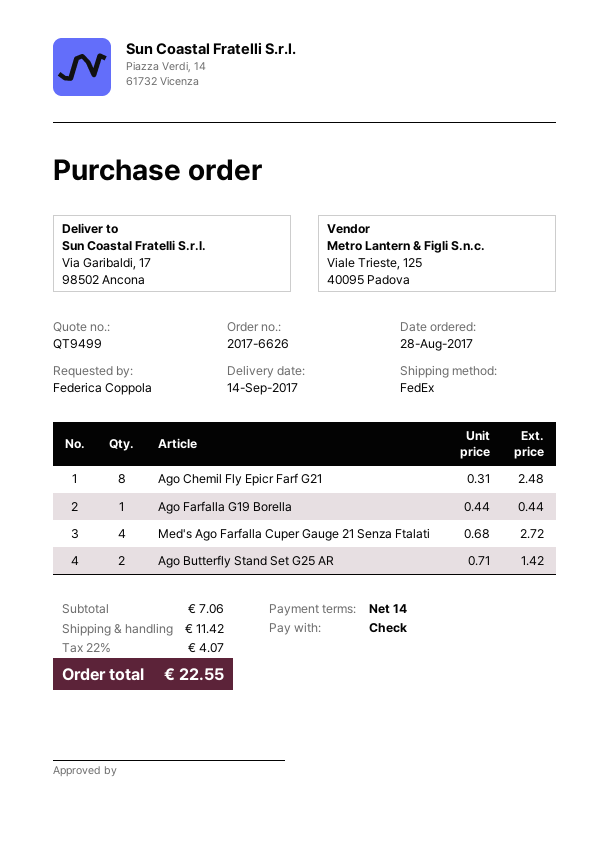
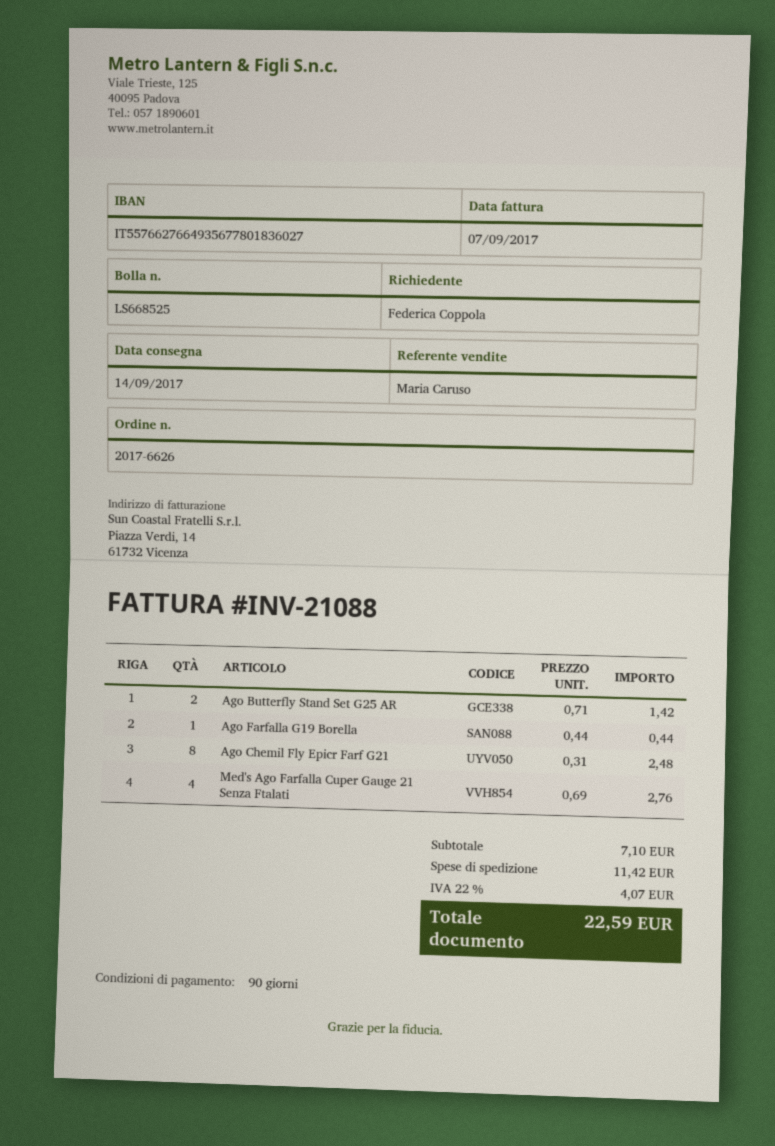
payment terms: 14 days -> 90 days
Med's Ago Farfalla Cuper Gauge 21 Senza Ftalati: 4 x 0.68 = 2.72 -> 4 x 0.69 = 2.76
subtotal: 7.06 -> 7.10
total: 22.55 -> 22.59

